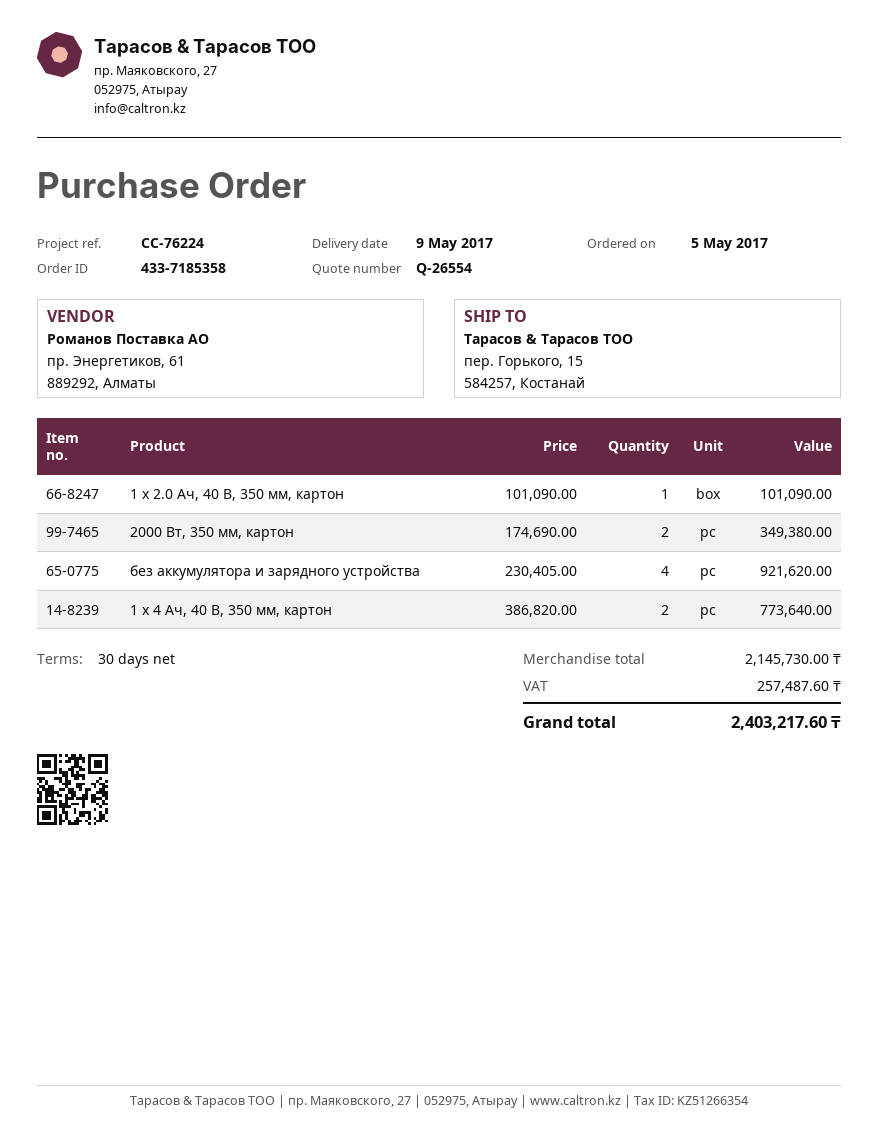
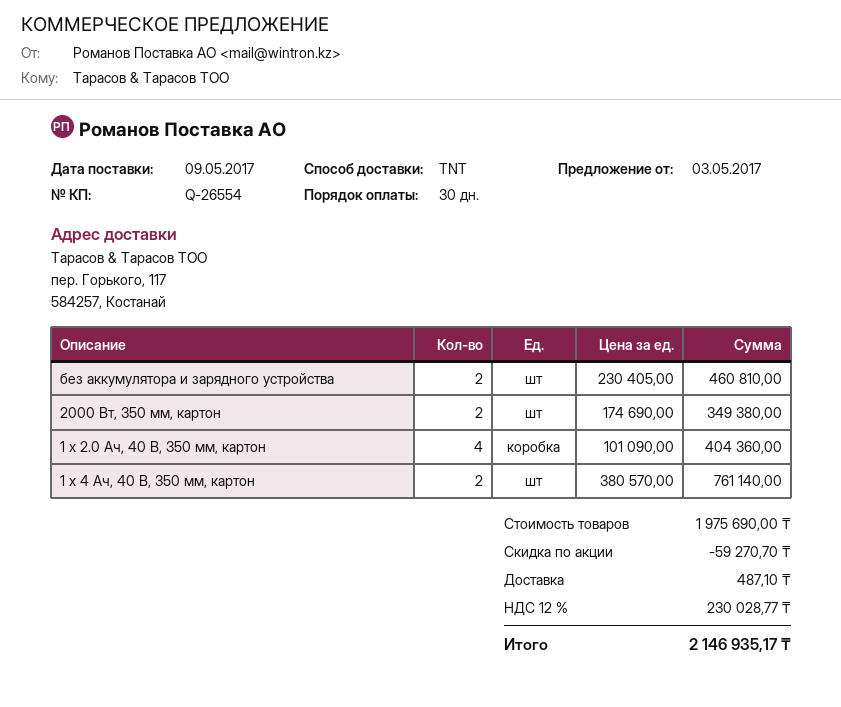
ship to: пер. Горького, 15, 584257, Костанай -> пер. Горького, 117, 584257, Костанай
1 x 2.0 Ач, 40 В, 350 мм, картон: 1 x 101090.00 = 101090.00 -> 4 x 101090.00 = 404360.00
без аккумулятора и зарядного устройства: 4 x 230405.00 = 921620.00 -> 2 x 230405.00 = 460810.00
1 x 4 Ач, 40 В, 350 мм, картон: 2 x 386820.00 = 773640.00 -> 2 x 380570.00 = 761140.00
subtotal: 2145730.00 -> 1975690.00
discount: none -> 59270.70
shipping: none -> 487.10
tax: 257487.60 -> 230028.77
total: 2403217.60 -> 2146935.17

